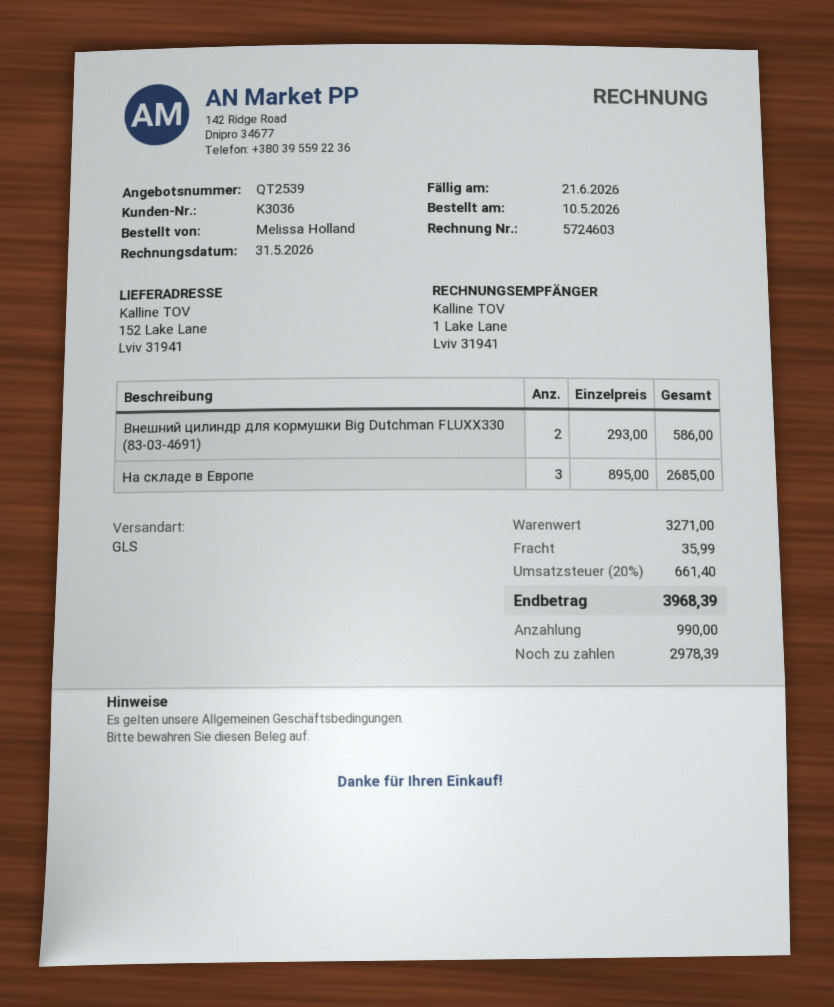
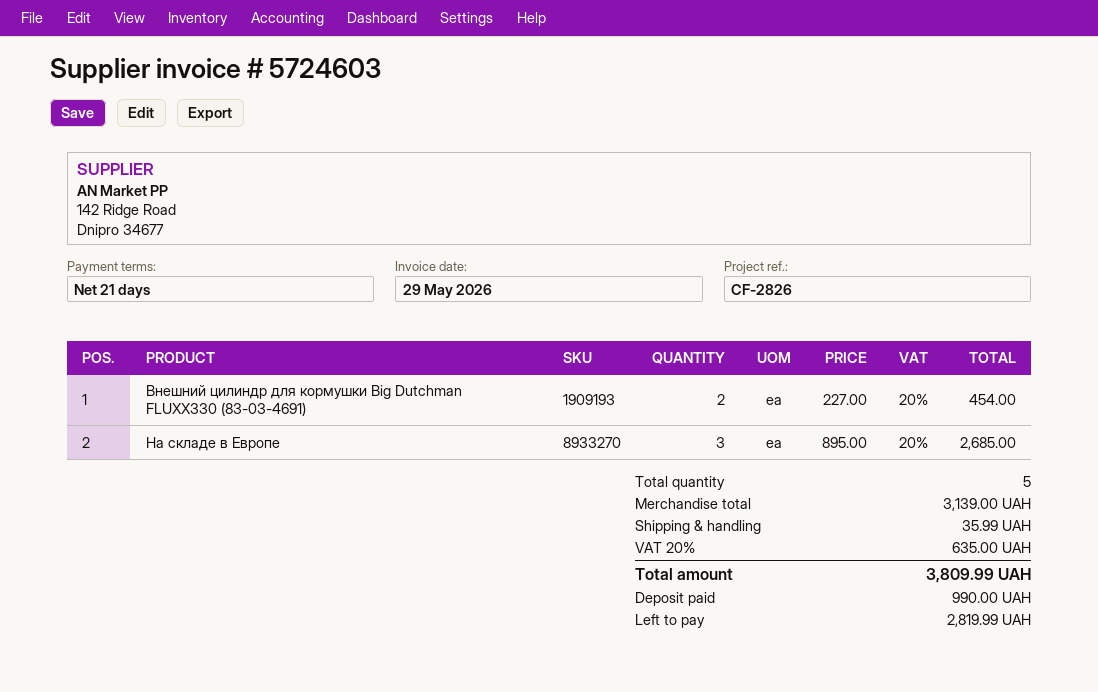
invoice date: 2026-05-31 -> 2026-05-29
Внешний цилиндр для кормушки Big Dutchman FLUXX330 (83-03-4691): 2 x 293.00 = 586.00 -> 2 x 227.00 = 454.00
subtotal: 3271.00 -> 3139.00
tax: 20% = 661.40 -> 20% = 635.00
total: 3968.39 -> 3809.99
balance: 2978.39 -> 2819.99

